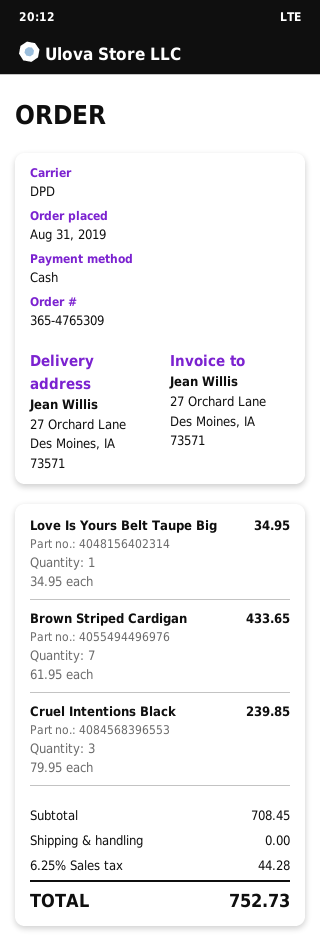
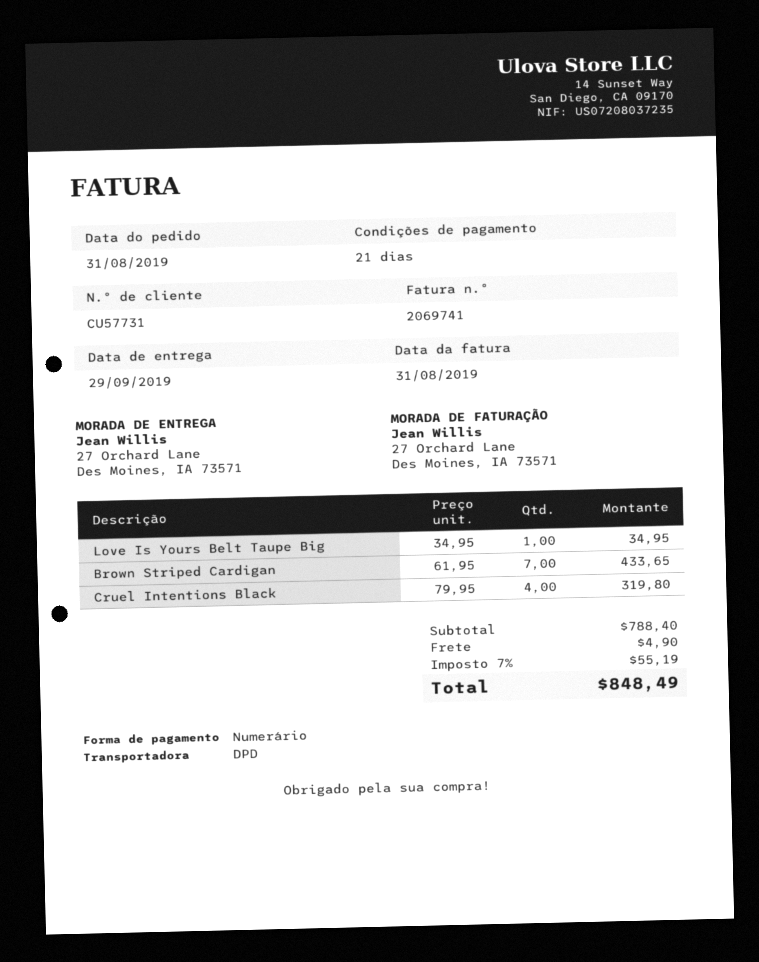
Cruel Intentions Black: 3 x 79.95 = 239.85 -> 4 x 79.95 = 319.80
subtotal: 708.45 -> 788.40
shipping: 0.00 -> 4.90
tax: 6.25% = 44.28 -> 7% = 55.19
total: 752.73 -> 848.49

